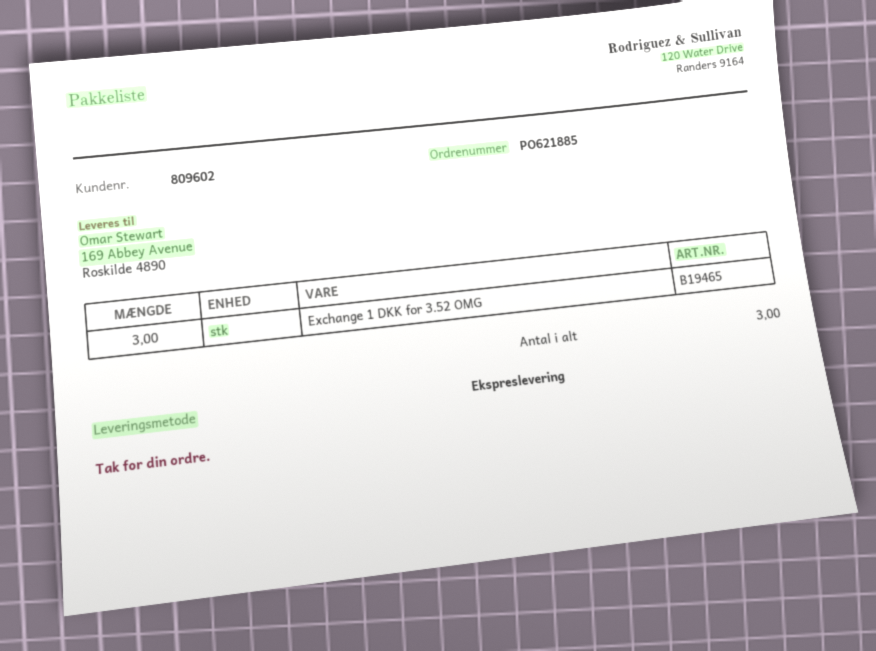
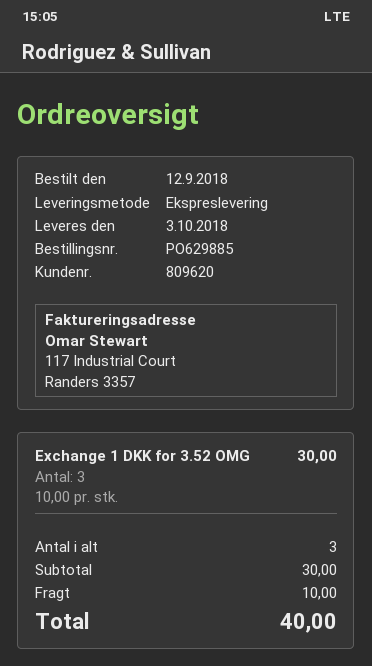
order number: PO621885 -> PO629885
customer number: 809602 -> 809620

